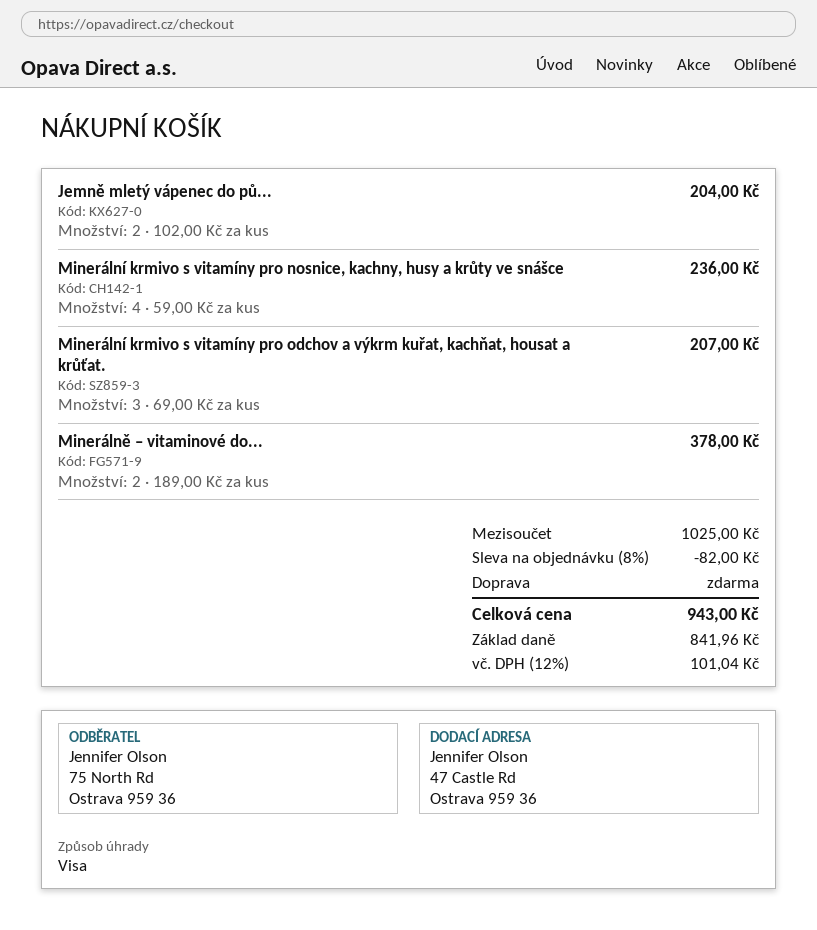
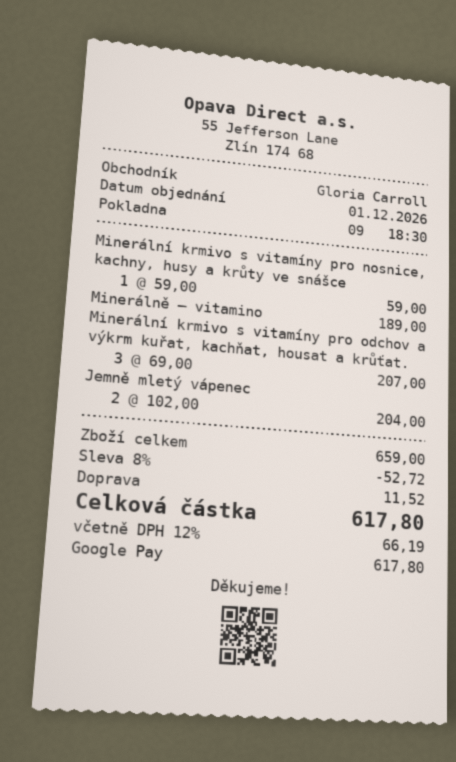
payment method: Visa -> Google Pay
Minerální krmivo s vitamíny pro nosnice, kachny, husy a krůty ve snášce: 4 x 59.00 = 236.00 -> 1 x 59.00 = 59.00
Minerálně – vitaminové do...: 2 x 189.00 = 378.00 -> 1 x 189.00 = 189.00
subtotal: 1025.00 -> 659.00
discount: 8% = 82.00 -> 8% = 52.72
shipping: 0.00 -> 11.52
tax: 12% = 101.04 -> 12% = 66.19
total: 943.00 -> 617.80

